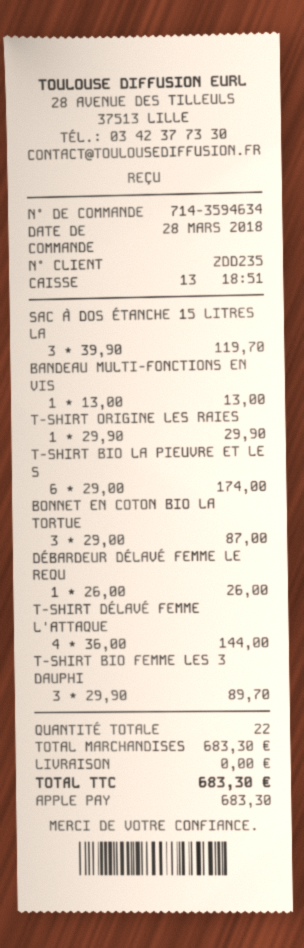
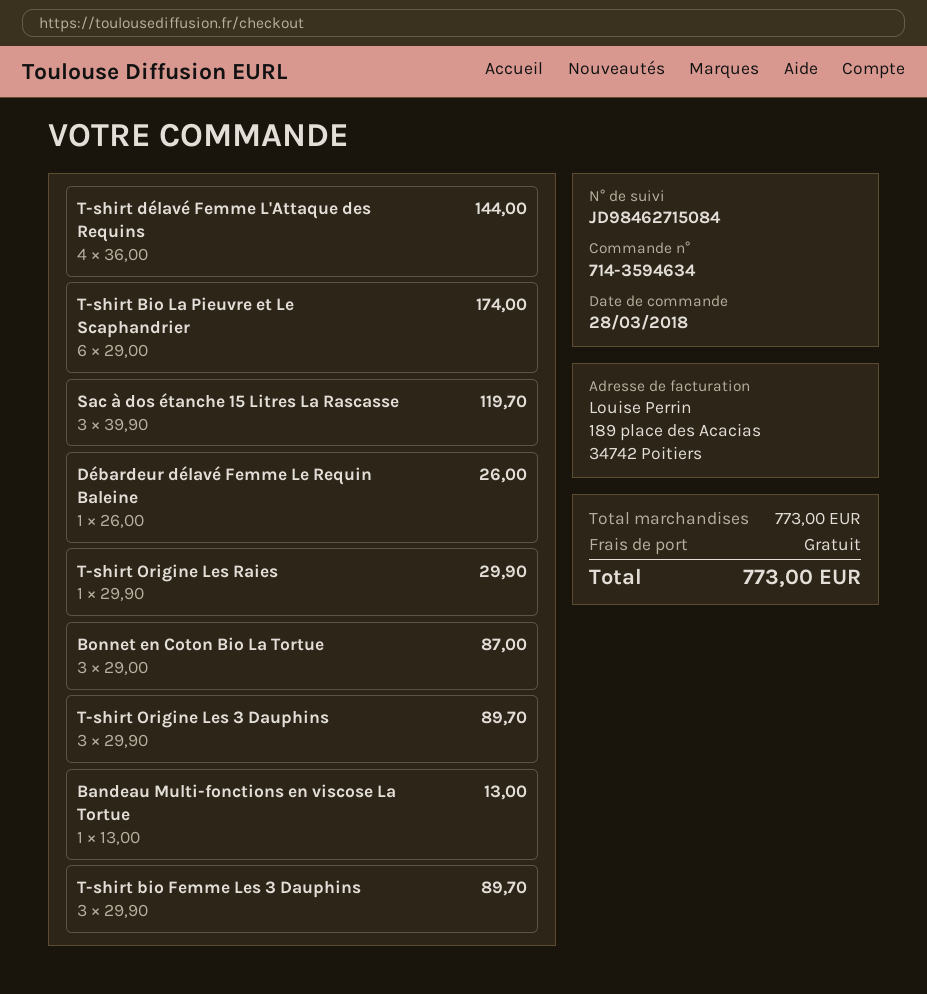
T-shirt Origine Les 3 Dauphins: none -> 3 x 29.90 = 89.70
subtotal: 683.30 -> 773.00
total: 683.30 -> 773.00

